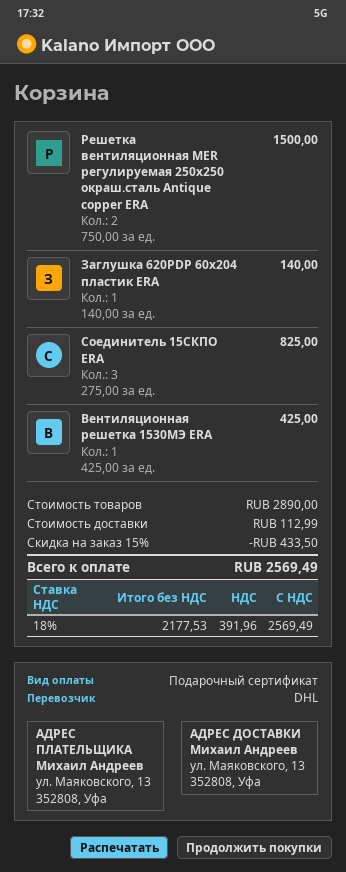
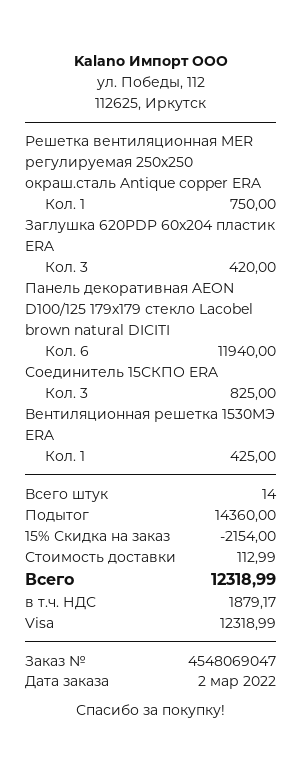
payment method: gift card -> Visa
Решетка вентиляционная MER регулируемая 250х250 окраш.сталь Antique copper ERA: 2 for 1500.00 -> 1 for 750.00
Заглушка 620PDP 60х204 пластик ERA: 1 for 140.00 -> 3 for 420.00
Панель декоративная AEON D100/125 179х179 стекло Lacobel brown natural DICITI: none -> 6 for 11940.00
subtotal: 2890.00 -> 14360.00
discount: 15% = 433.50 -> 15% = 2154.00
tax: 391.96 -> 1879.17
total: 2569.49 -> 12318.99

